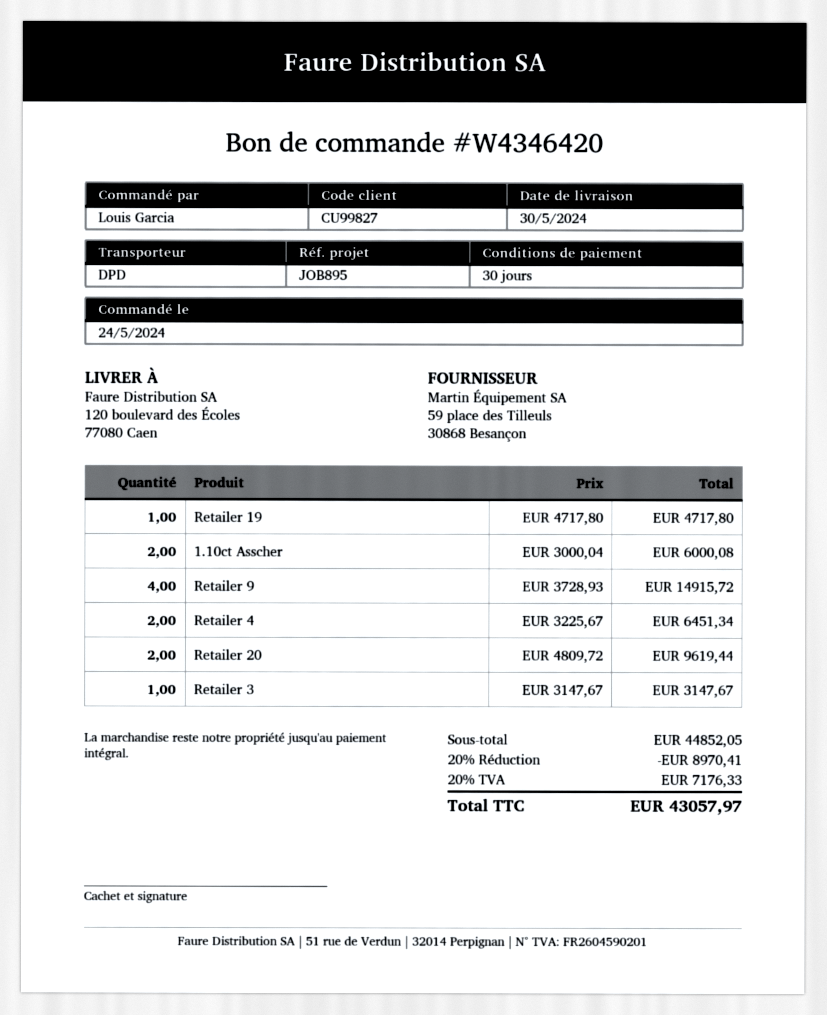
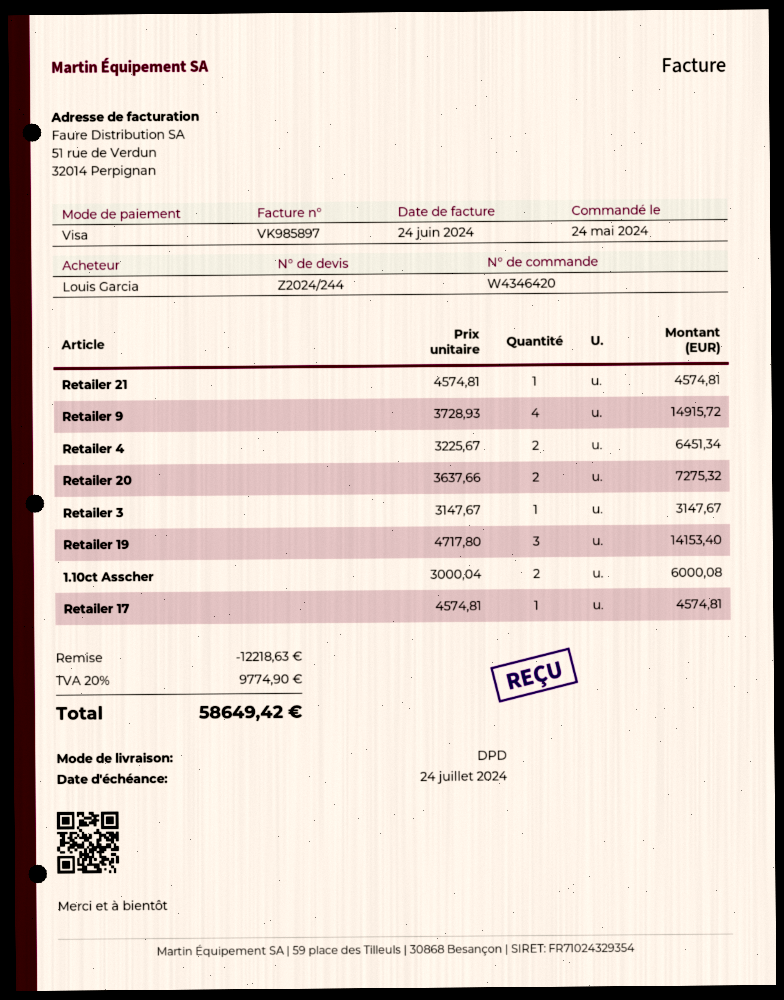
Retailer 19: 1 x 4717.80 = 4717.80 -> 3 x 4717.80 = 14153.40
Retailer 20: 2 x 4809.72 = 9619.44 -> 2 x 3637.66 = 7275.32
Retailer 21: none -> 1 x 4574.81 = 4574.81
Retailer 17: none -> 1 x 4574.81 = 4574.81
discount: 8970.41 -> 12218.63
tax: 20% = 7176.33 -> 20% = 9774.90
total: 43057.97 -> 58649.42

